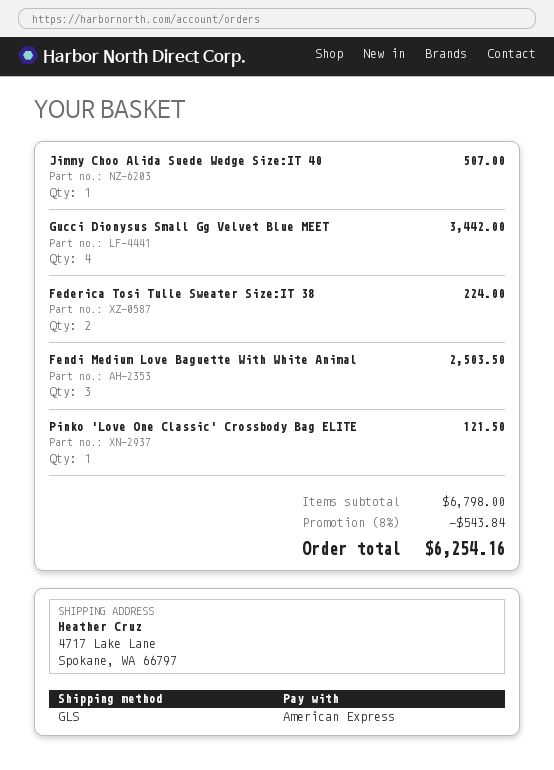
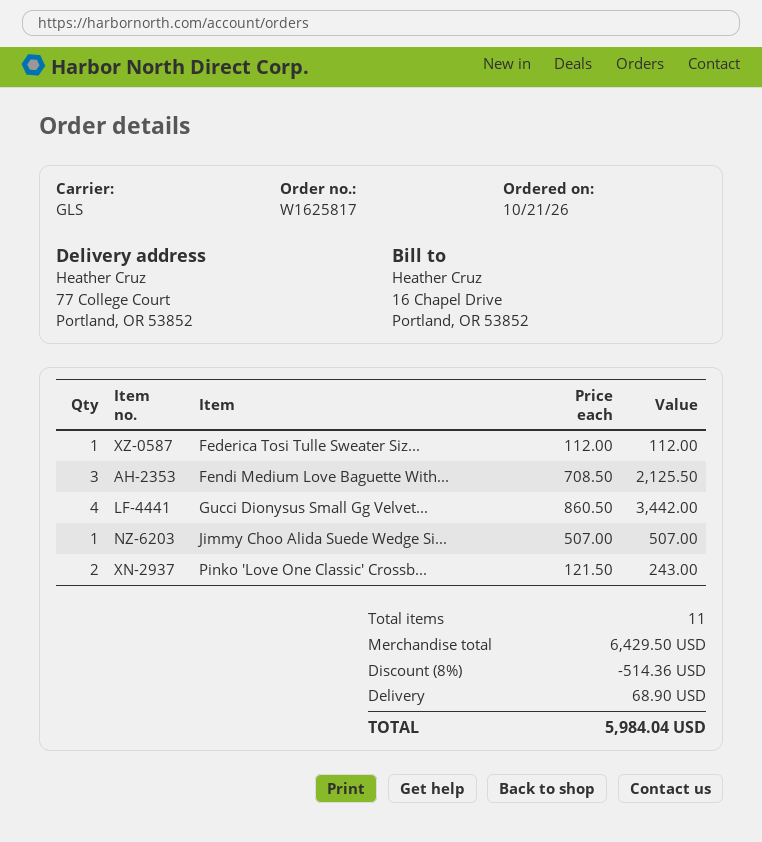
ship to: 4717 Lake Lane, Spokane, WA 66797 -> 77 College Court, Portland, OR 53852
Federica Tosi Tulle Sweater Size:IT 38: 2 for 224.00 -> 1 for 112.00
Fendi Medium Love Baguette With White Animal: 3 for 2503.50 -> 3 for 2125.50
Pinko 'Love One Classic' Crossbody Bag ELITE: 1 for 121.50 -> 2 for 243.00
subtotal: 6798.00 -> 6429.50
discount: 8% = 543.84 -> 8% = 514.36
shipping: none -> 68.90
total: 6254.16 -> 5984.04

